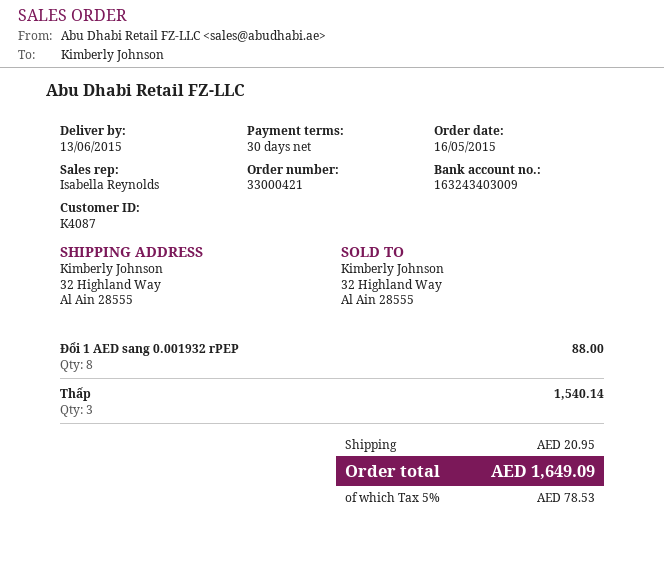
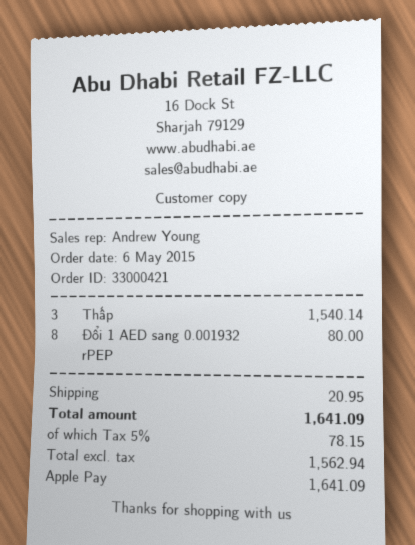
order date: 2015-05-16 -> 2015-05-06
sales rep: Isabella Reynolds -> Andrew Young
Đổi 1 AED sang 0.001932 rPEP: 8 for 88.00 -> 8 for 80.00
tax: 5% = 78.53 -> 5% = 78.15
total: 1649.09 -> 1641.09

